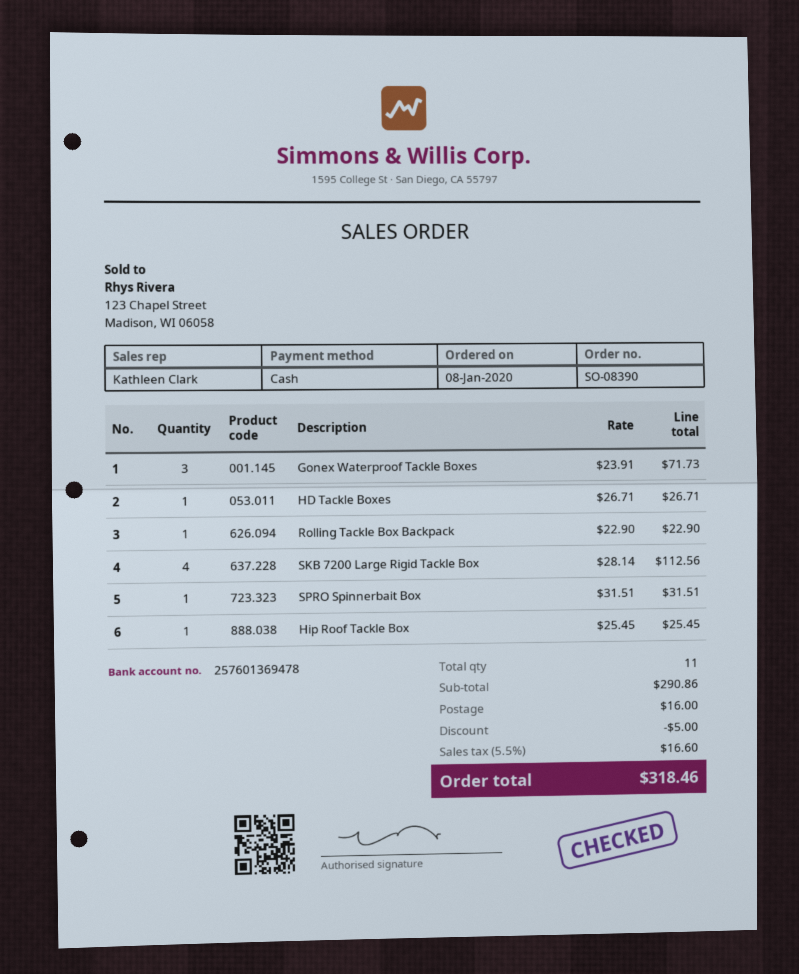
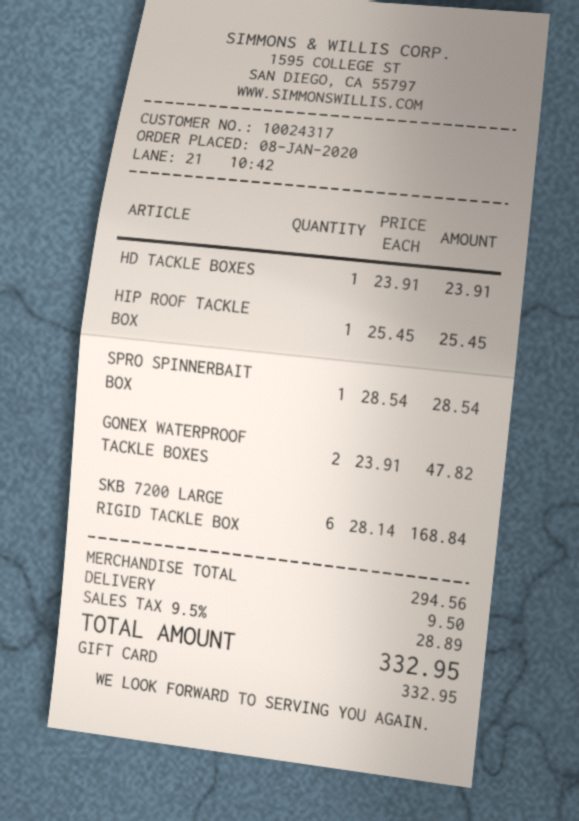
payment method: cash -> gift card
Gonex Waterproof Tackle Boxes: 3 x 23.91 = 71.73 -> 2 x 23.91 = 47.82
HD Tackle Boxes: 1 x 26.71 = 26.71 -> 1 x 23.91 = 23.91
Rolling Tackle Box Backpack: 1 x 22.90 = 22.90 -> none
SKB 7200 Large Rigid Tackle Box: 4 x 28.14 = 112.56 -> 6 x 28.14 = 168.84
SPRO Spinnerbait Box: 1 x 31.51 = 31.51 -> 1 x 28.54 = 28.54
subtotal: 290.86 -> 294.56
discount: 5.00 -> none
shipping: 16.00 -> 9.50
tax: 5.5% = 16.60 -> 9.5% = 28.89
total: 318.46 -> 332.95

